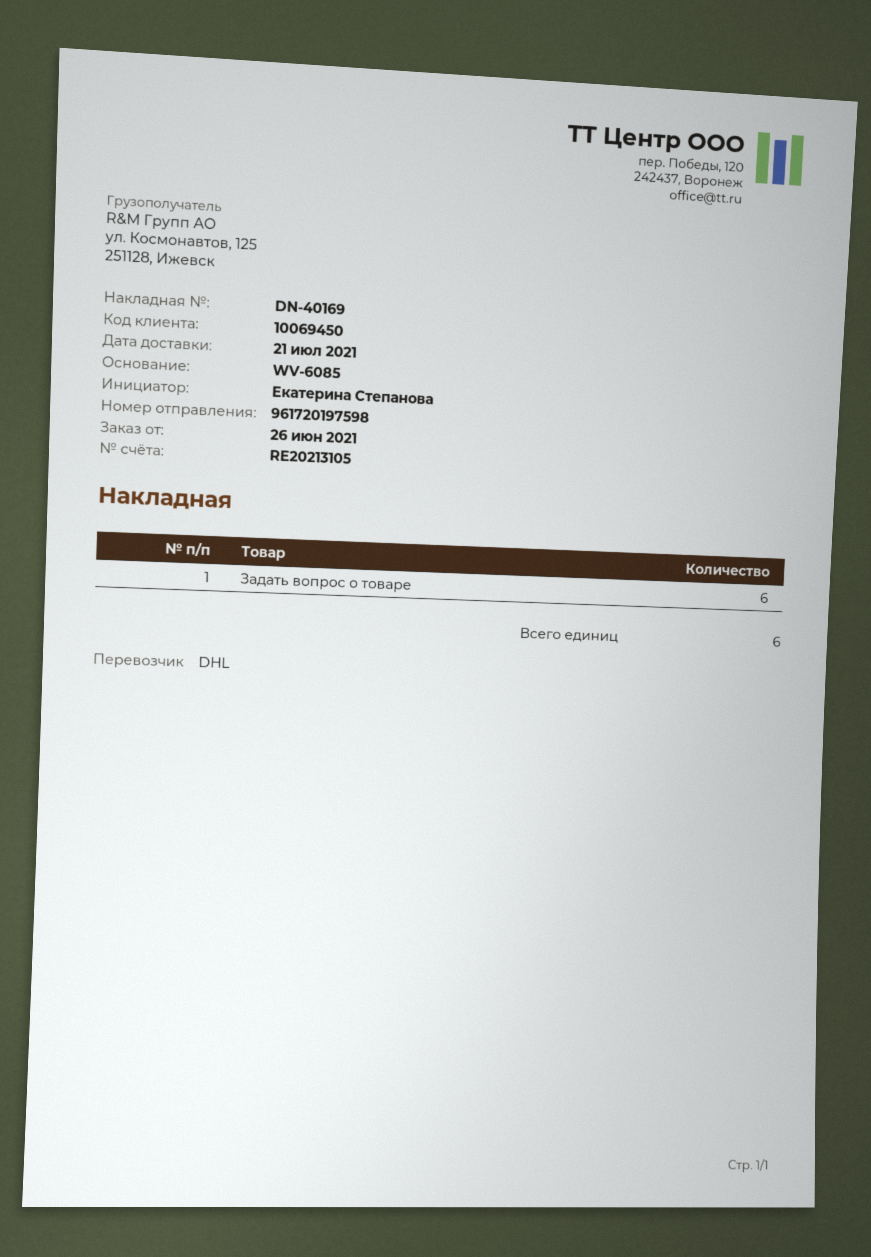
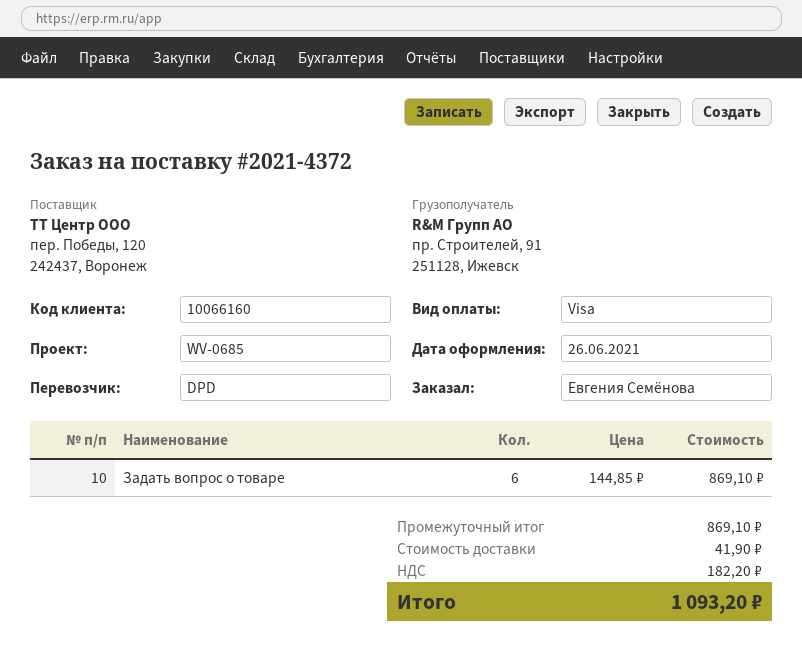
customer number: 10069450 -> 10066160
reference: WV-6085 -> WV-0685
ordered by: Екатерина Степанова -> Евгения Семёнова
shipping method: DHL -> DPD
ship to: ул. Космонавтов, 125, 251128, Ижевск -> пр. Строителей, 91, 251128, Ижевск

